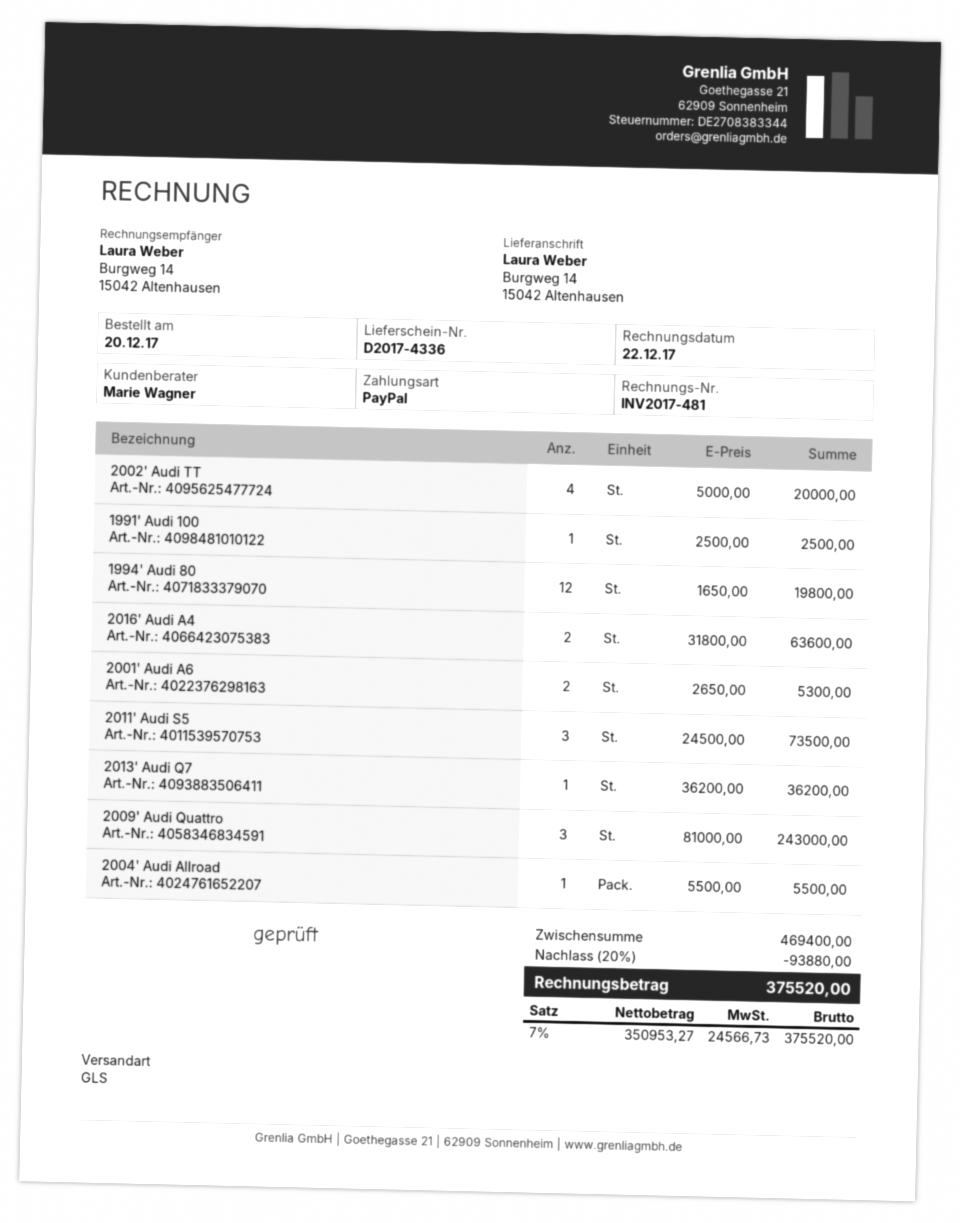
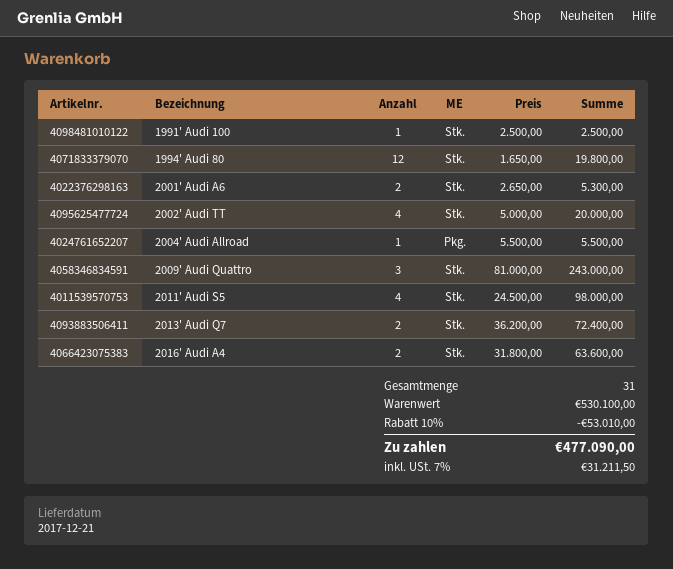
2011' Audi S5: 3 x 24500.00 = 73500.00 -> 4 x 24500.00 = 98000.00
2013' Audi Q7: 1 x 36200.00 = 36200.00 -> 2 x 36200.00 = 72400.00
subtotal: 469400.00 -> 530100.00
discount: 20% = 93880.00 -> 10% = 53010.00
tax: 7% = 24566.73 -> 7% = 31211.50
total: 375520.00 -> 477090.00

